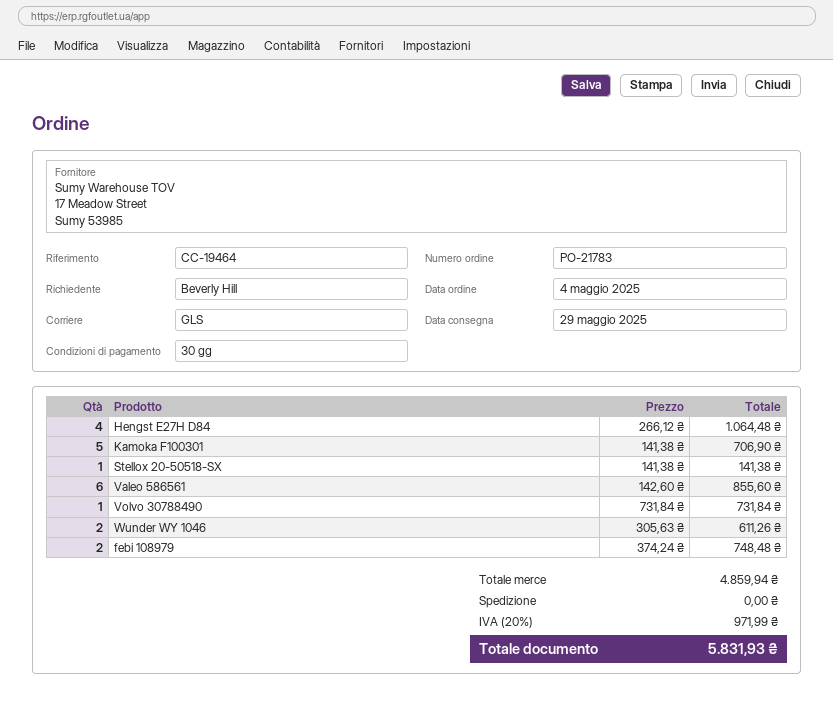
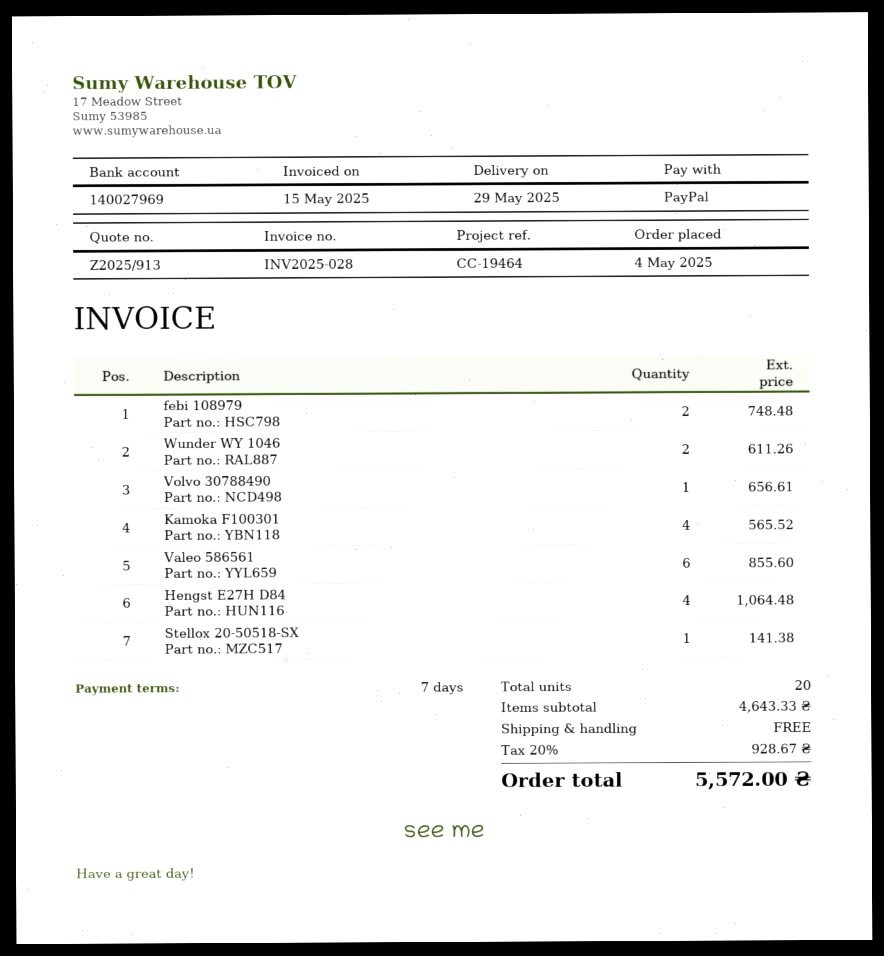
payment terms: 30 days -> 7 days
Kamoka F100301: 5 for 706.90 -> 4 for 565.52
Volvo 30788490: 1 for 731.84 -> 1 for 656.61
subtotal: 4859.94 -> 4643.33
tax: 20% = 971.99 -> 20% = 928.67
total: 5831.93 -> 5572.00

